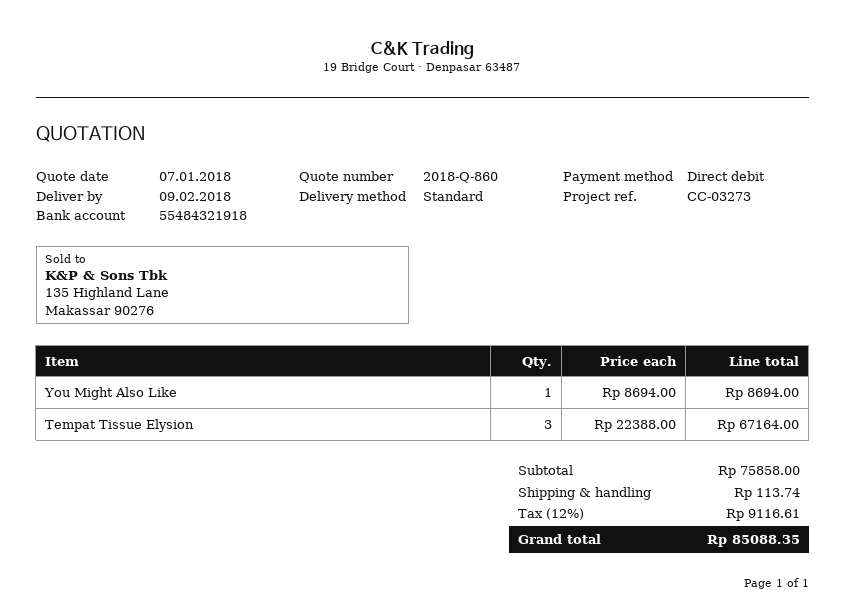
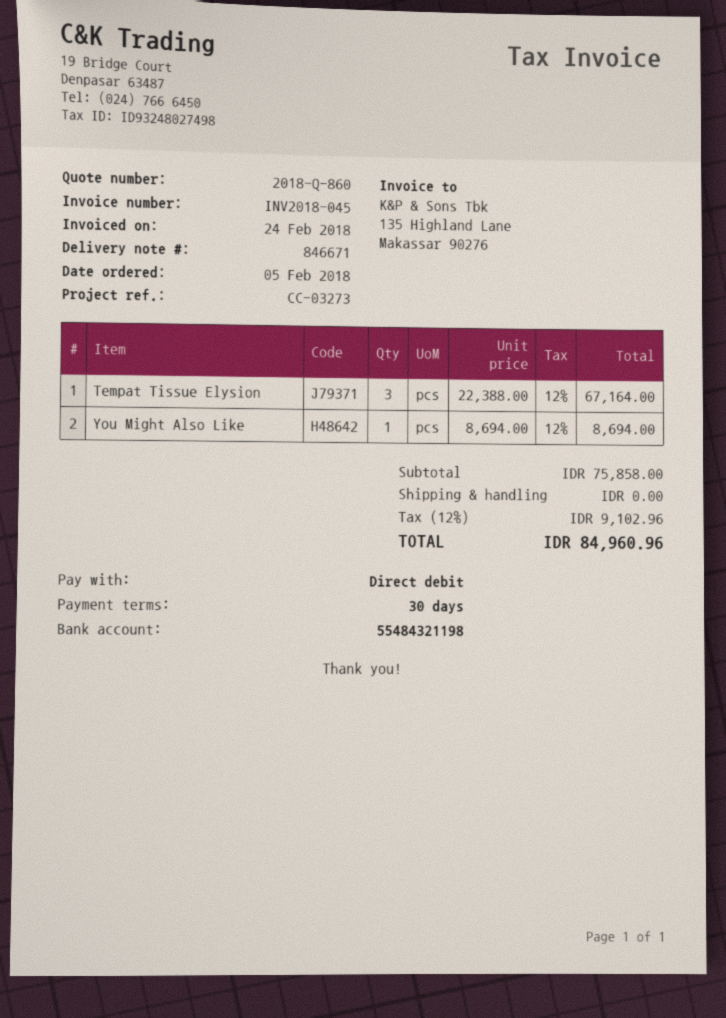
bank account: 55484321918 -> 55484321198
shipping: 113.74 -> 0.00
tax: 12% = 9116.61 -> 12% = 9102.96
total: 85088.35 -> 84960.96

